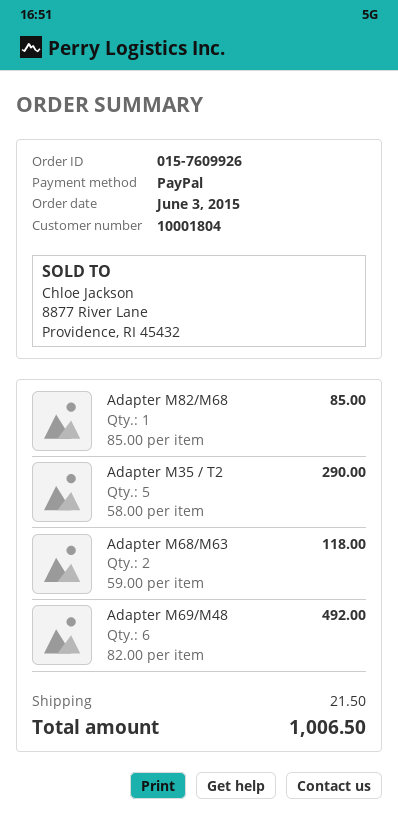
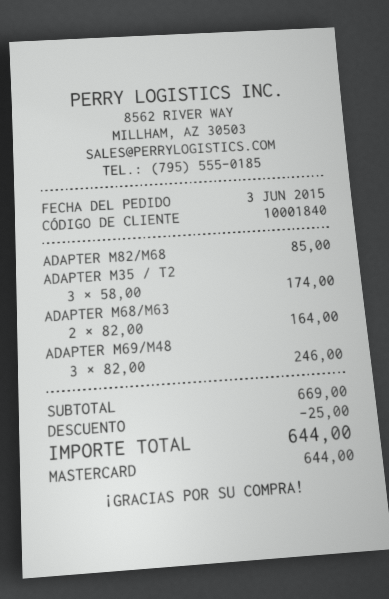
customer number: 10001804 -> 10001840
payment method: PayPal -> Mastercard
Adapter M35 / T2: 5 x 58.00 = 290.00 -> 3 x 58.00 = 174.00
Adapter M68/M63: 2 x 59.00 = 118.00 -> 2 x 82.00 = 164.00
Adapter M69/M48: 6 x 82.00 = 492.00 -> 3 x 82.00 = 246.00
discount: none -> 25.00
shipping: 21.50 -> none
total: 1006.50 -> 644.00

